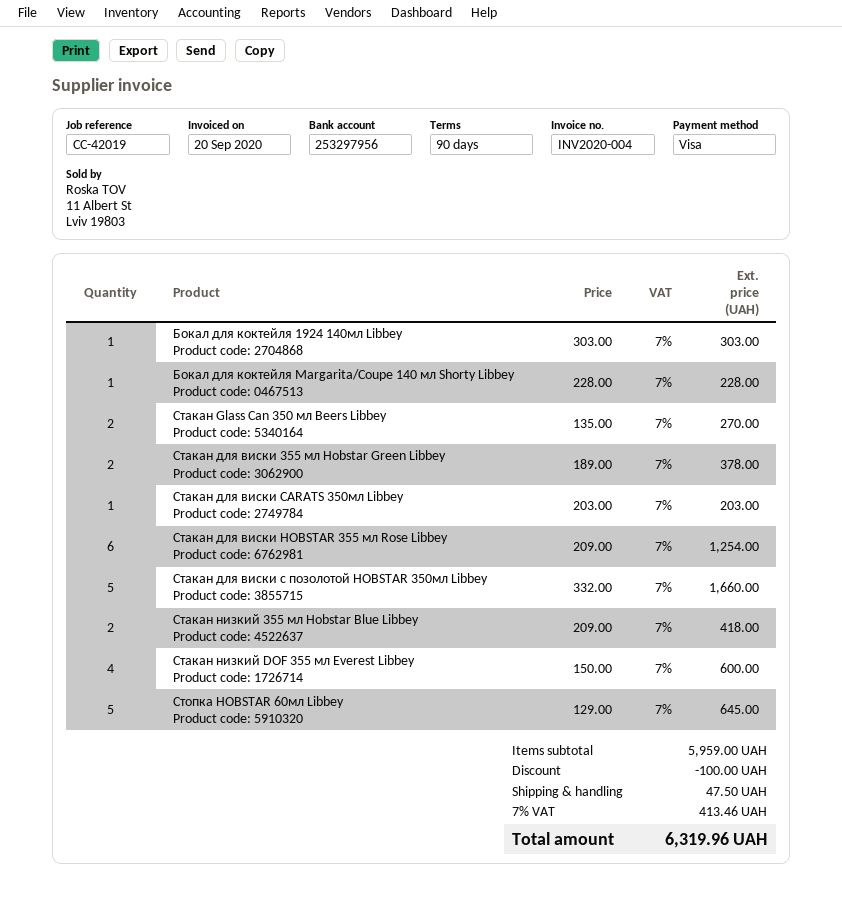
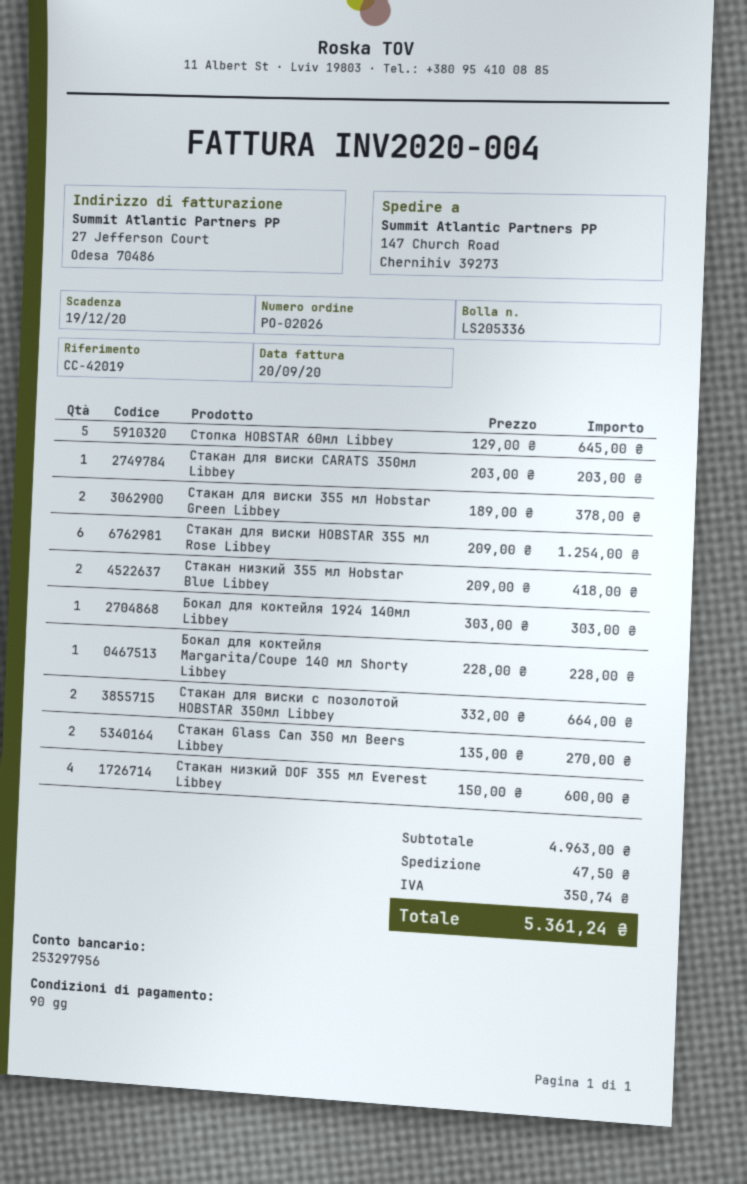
Стакан для виски с позолотой HOBSTAR 350мл Libbey: 5 x 332.00 = 1660.00 -> 2 x 332.00 = 664.00
subtotal: 5959.00 -> 4963.00
discount: 100.00 -> none
tax: 413.46 -> 350.74
total: 6319.96 -> 5361.24

